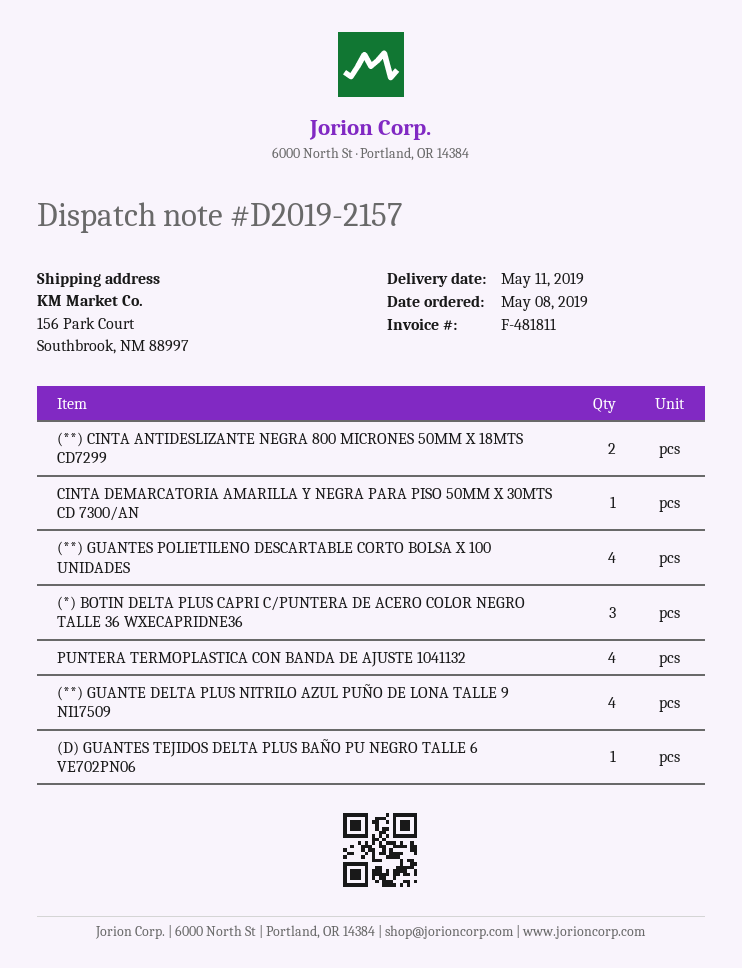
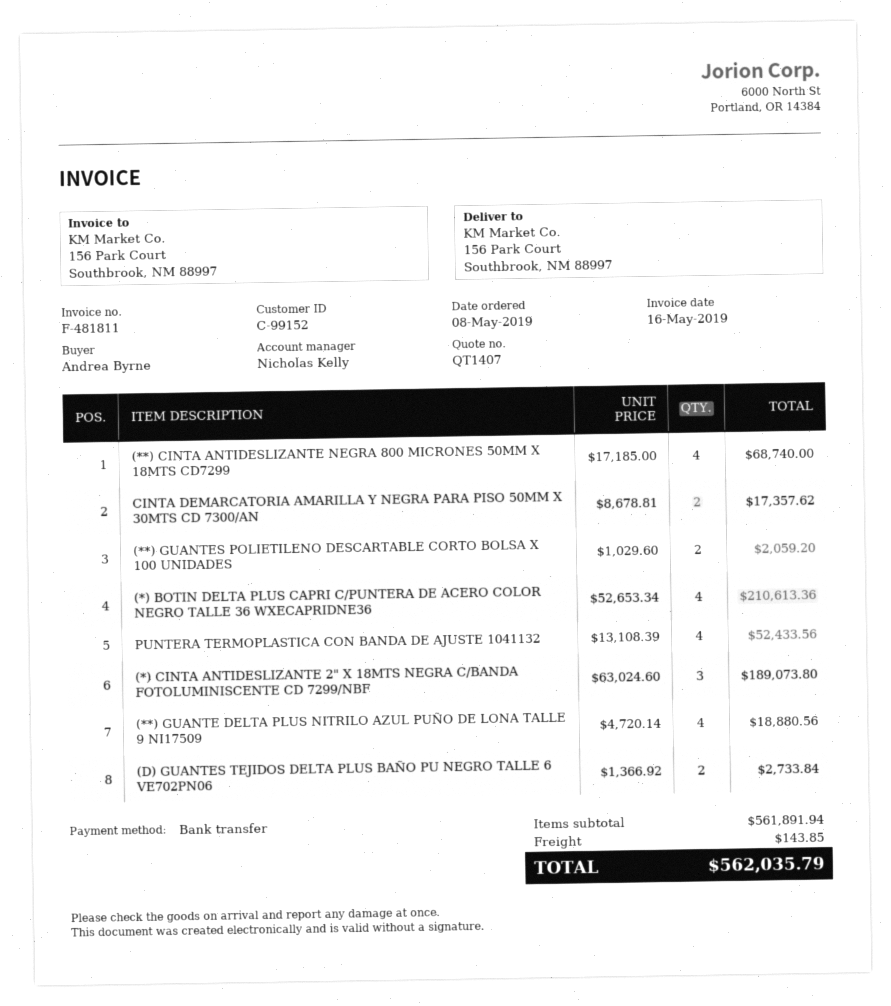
(**) CINTA ANTIDESLIZANTE NEGRA 800 MICRONES 50MM X 18MTS CD7299: 2 -> 4
CINTA DEMARCATORIA AMARILLA Y NEGRA PARA PISO 50MM X 30MTS CD 7300/AN: 1 -> 2
(**) GUANTES POLIETILENO DESCARTABLE CORTO BOLSA X 100 UNIDADES: 4 -> 2
(*) BOTIN DELTA PLUS CAPRI C/PUNTERA DE ACERO COLOR NEGRO TALLE 36 WXECAPRIDNE36: 3 -> 4
(D) GUANTES TEJIDOS DELTA PLUS BAÑO PU NEGRO TALLE 6 VE702PN06: 1 -> 2
(*) CINTA ANTIDESLIZANTE 2" X 18MTS NEGRA C/BANDA FOTOLUMINISCENTE CD 7299/NBF: none -> 3

